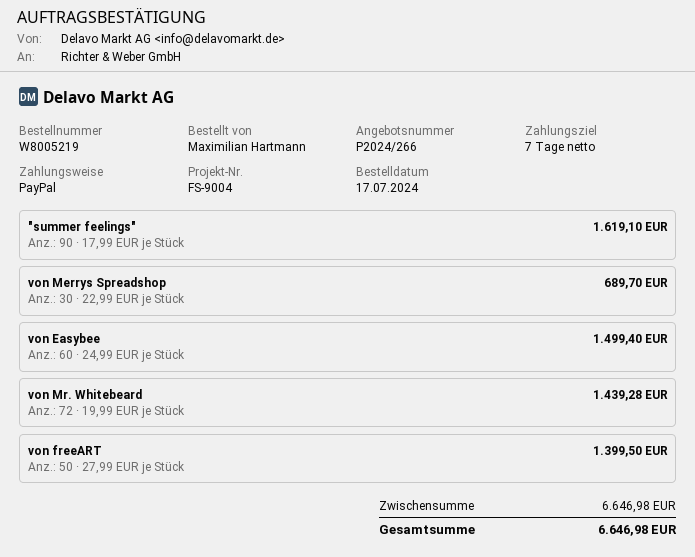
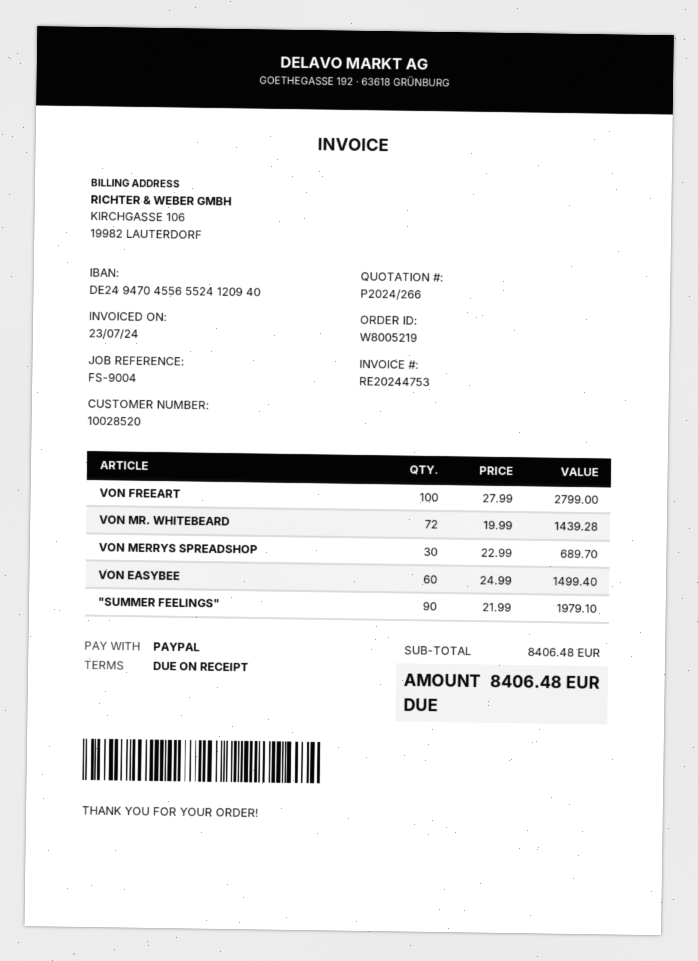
payment terms: 7 days -> on receipt
"summer feelings": 90 x 17.99 = 1619.10 -> 90 x 21.99 = 1979.10
von freeART: 50 x 27.99 = 1399.50 -> 100 x 27.99 = 2799.00
subtotal: 6646.98 -> 8406.48
total: 6646.98 -> 8406.48

